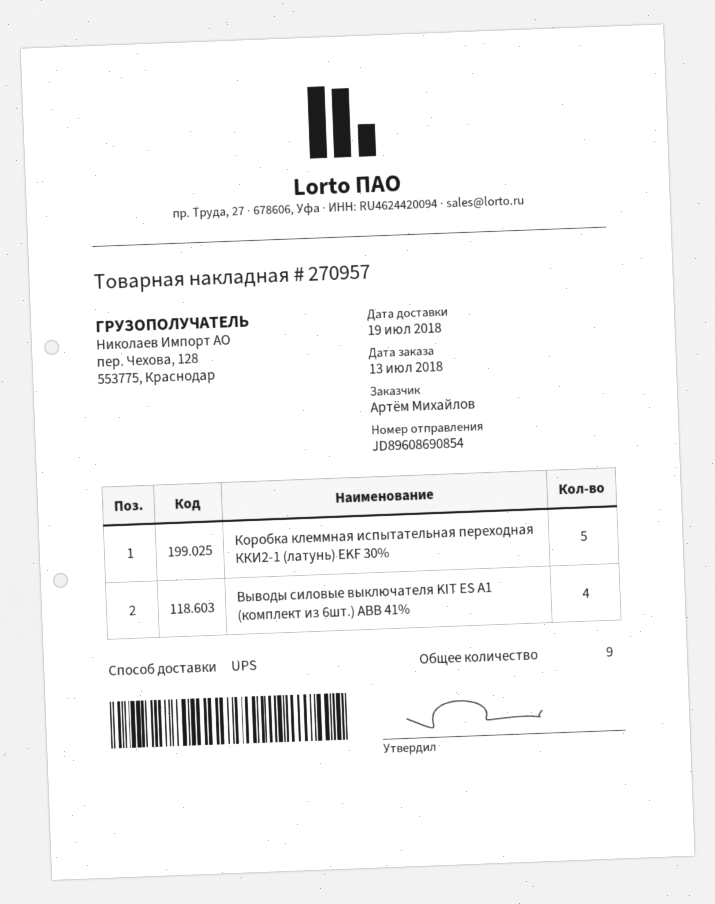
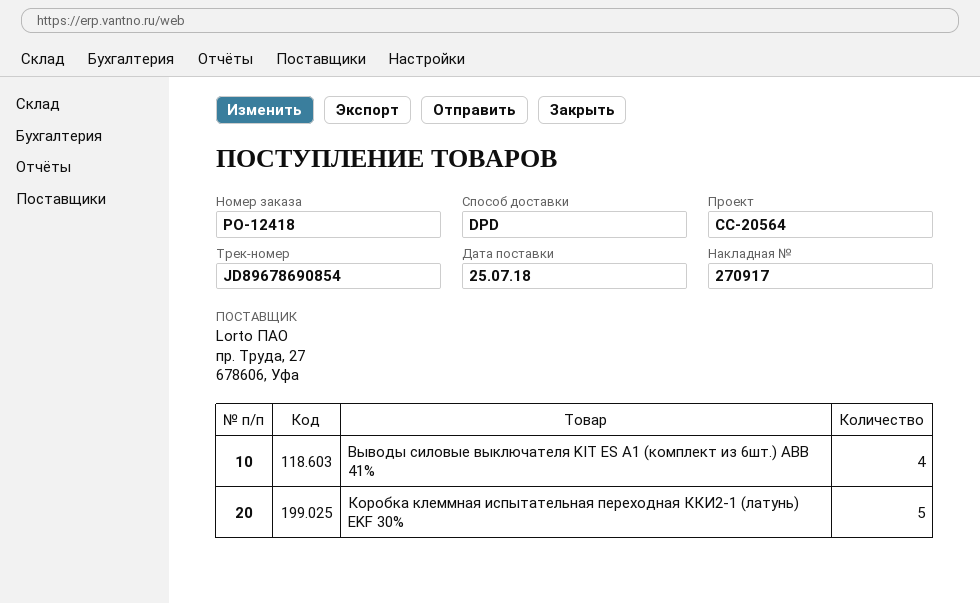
delivery note number: 270957 -> 270917
delivery date: 2018-07-19 -> 2018-07-25
shipping method: UPS -> DPD
tracking number: JD89608690854 -> JD89678690854

